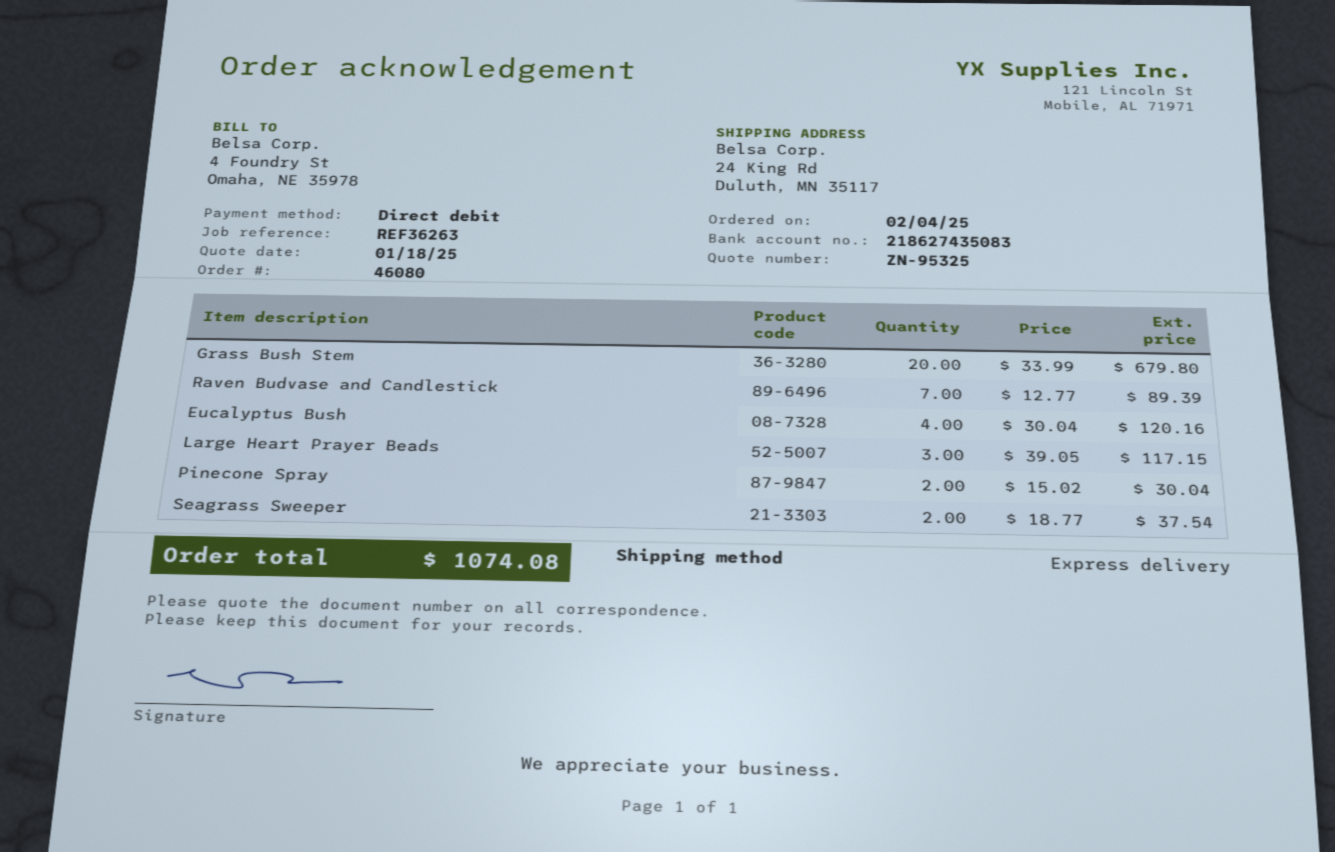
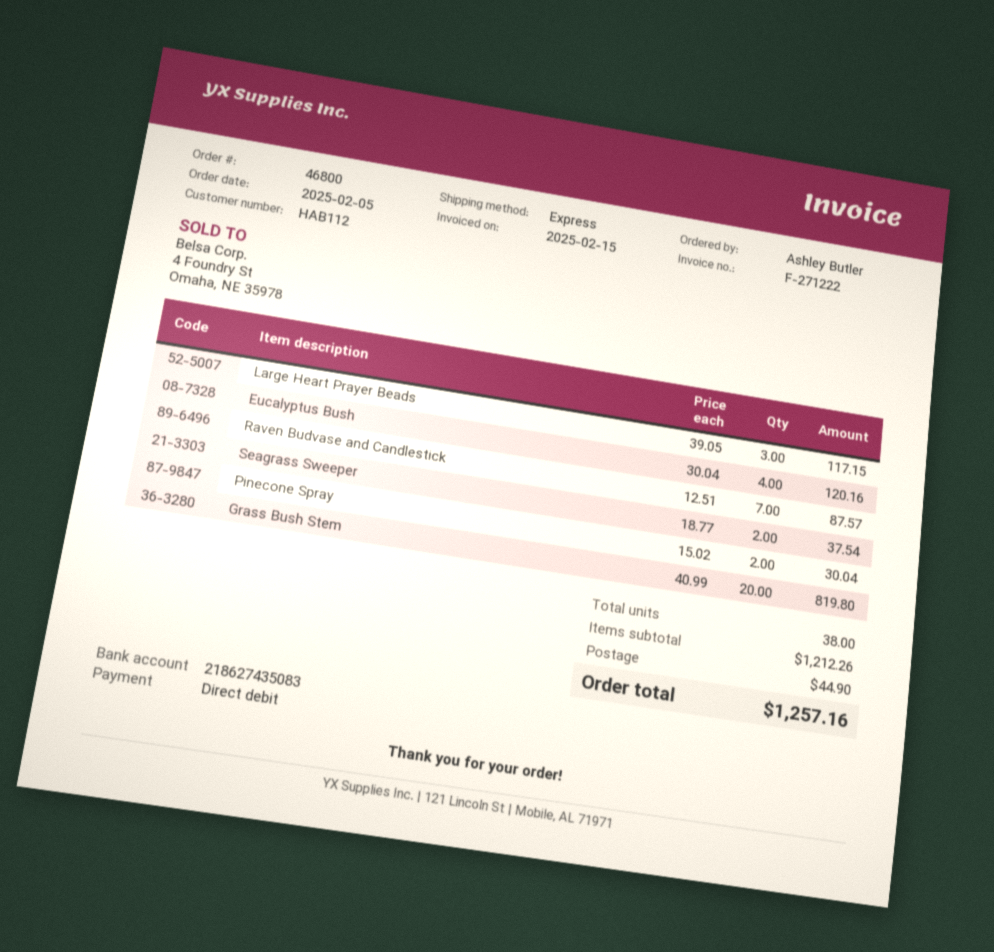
order number: 46080 -> 46800
order date: 2025-02-04 -> 2025-02-05
Grass Bush Stem: 20 x 33.99 = 679.80 -> 20 x 40.99 = 819.80
Raven Budvase and Candlestick: 7 x 12.77 = 89.39 -> 7 x 12.51 = 87.57
shipping: none -> 44.90
total: 1074.08 -> 1257.16

